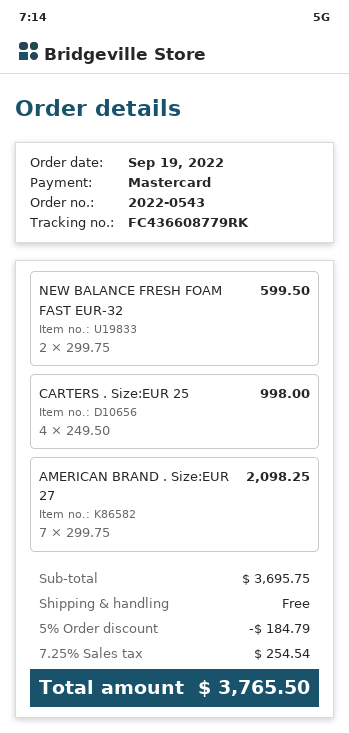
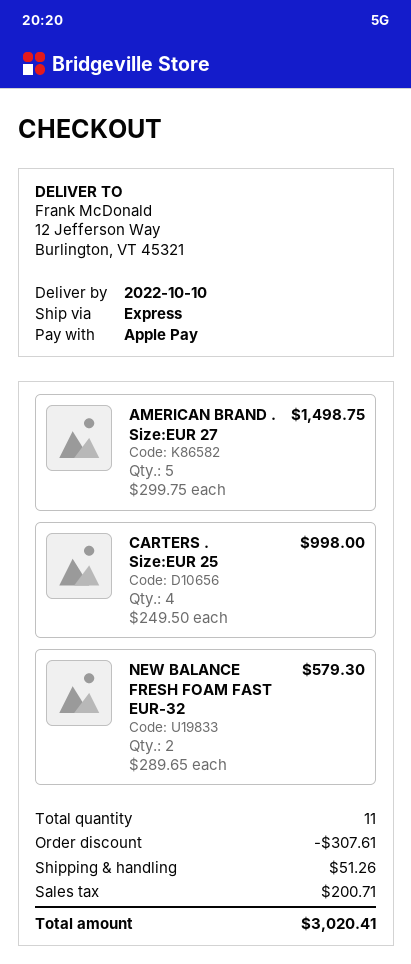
payment method: Mastercard -> Apple Pay
NEW BALANCE FRESH FOAM FAST EUR-32: 2 x 299.75 = 599.50 -> 2 x 289.65 = 579.30
AMERICAN BRAND . Size:EUR 27: 7 x 299.75 = 2098.25 -> 5 x 299.75 = 1498.75
discount: 184.79 -> 307.61
shipping: 0.00 -> 51.26
tax: 254.54 -> 200.71
total: 3765.50 -> 3020.41

